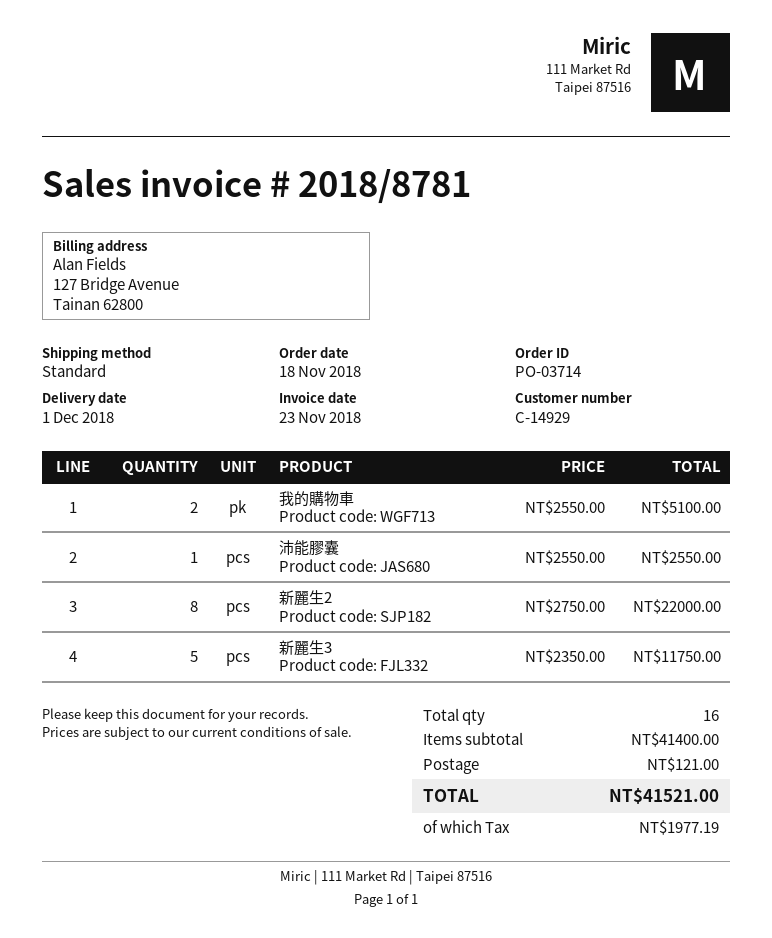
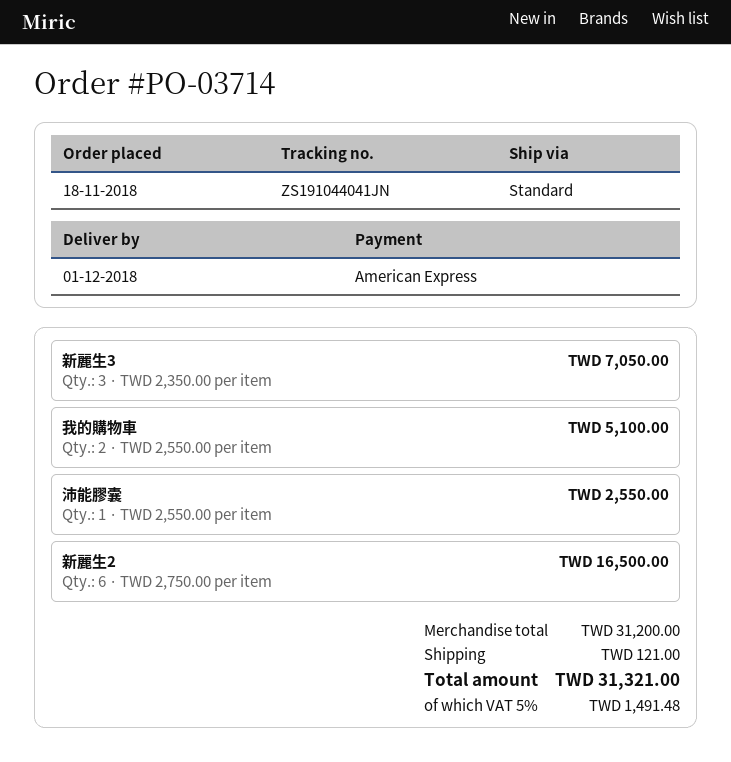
新麗生2: 8 x 2750.00 = 22000.00 -> 6 x 2750.00 = 16500.00
新麗生3: 5 x 2350.00 = 11750.00 -> 3 x 2350.00 = 7050.00
subtotal: 41400.00 -> 31200.00
tax: 1977.19 -> 1491.48
total: 41521.00 -> 31321.00

